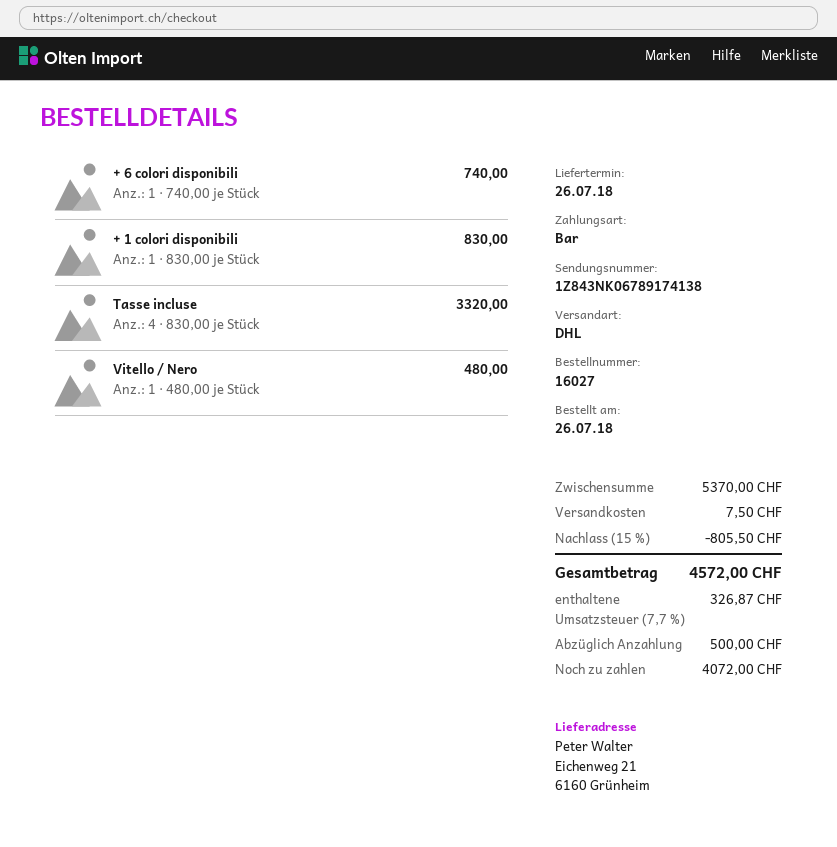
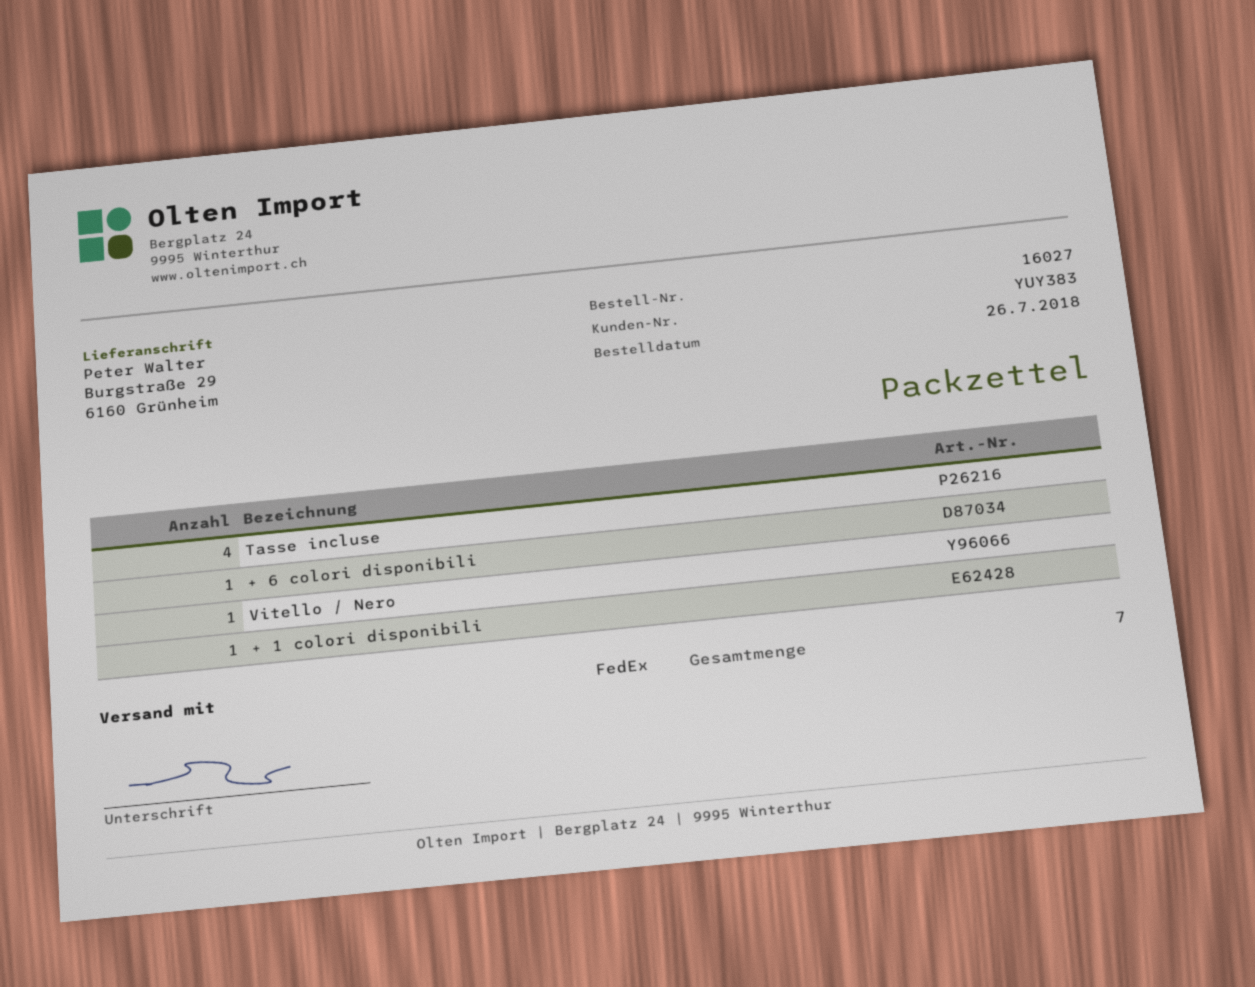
shipping method: DHL -> FedEx
ship to: Eichenweg 21, 6160 Grünheim -> Burgstraße 29, 6160 Grünheim

